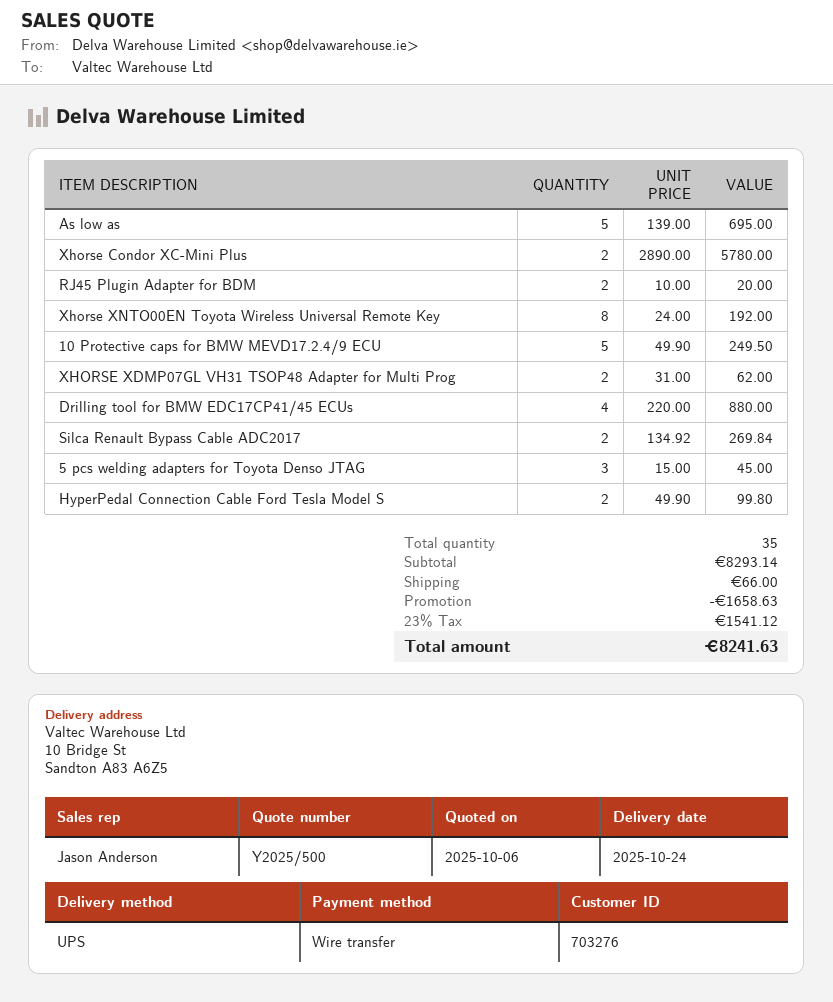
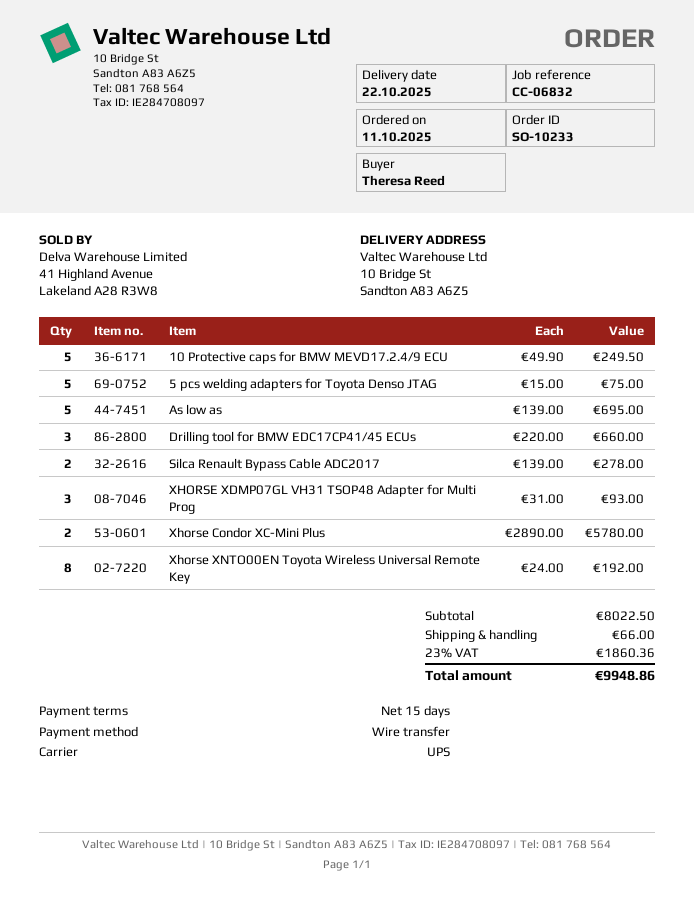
delivery date: 2025-10-24 -> 2025-10-22
RJ45 Plugin Adapter for BDM: 2 x 10.00 = 20.00 -> none
XHORSE XDMP07GL VH31 TSOP48 Adapter for Multi Prog: 2 x 31.00 = 62.00 -> 3 x 31.00 = 93.00
Drilling tool for BMW EDC17CP41/45 ECUs: 4 x 220.00 = 880.00 -> 3 x 220.00 = 660.00
Silca Renault Bypass Cable ADC2017: 2 x 134.92 = 269.84 -> 2 x 139.00 = 278.00
5 pcs welding adapters for Toyota Denso JTAG: 3 x 15.00 = 45.00 -> 5 x 15.00 = 75.00
HyperPedal Connection Cable Ford Tesla Model S: 2 x 49.90 = 99.80 -> none
subtotal: 8293.14 -> 8022.50
discount: 1658.63 -> none
tax: 23% = 1541.12 -> 23% = 1860.36
total: 8241.63 -> 9948.86

